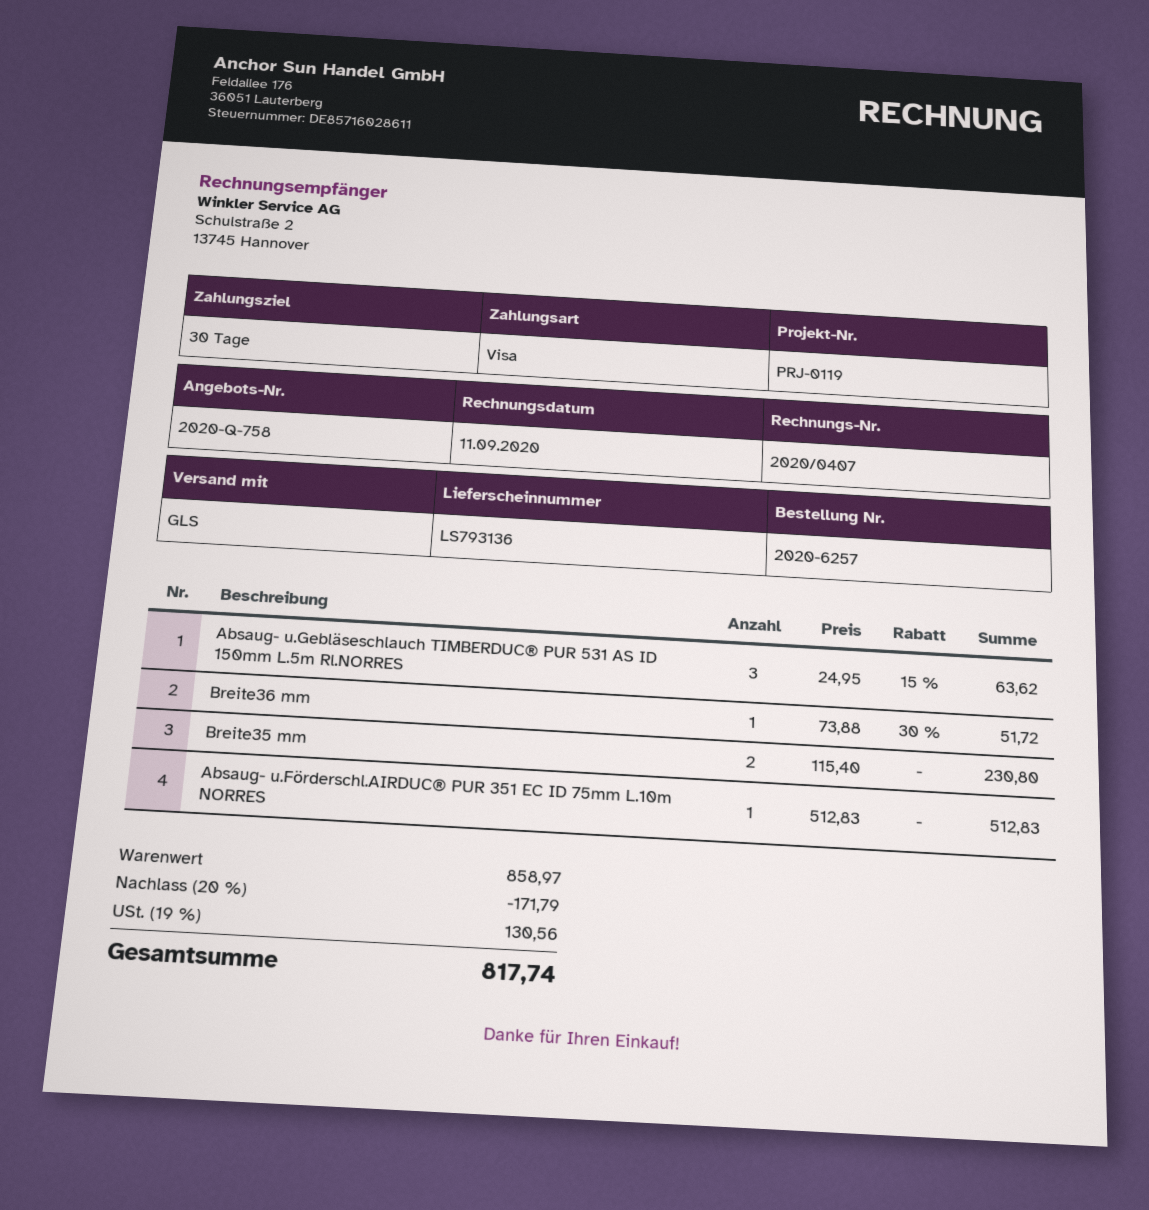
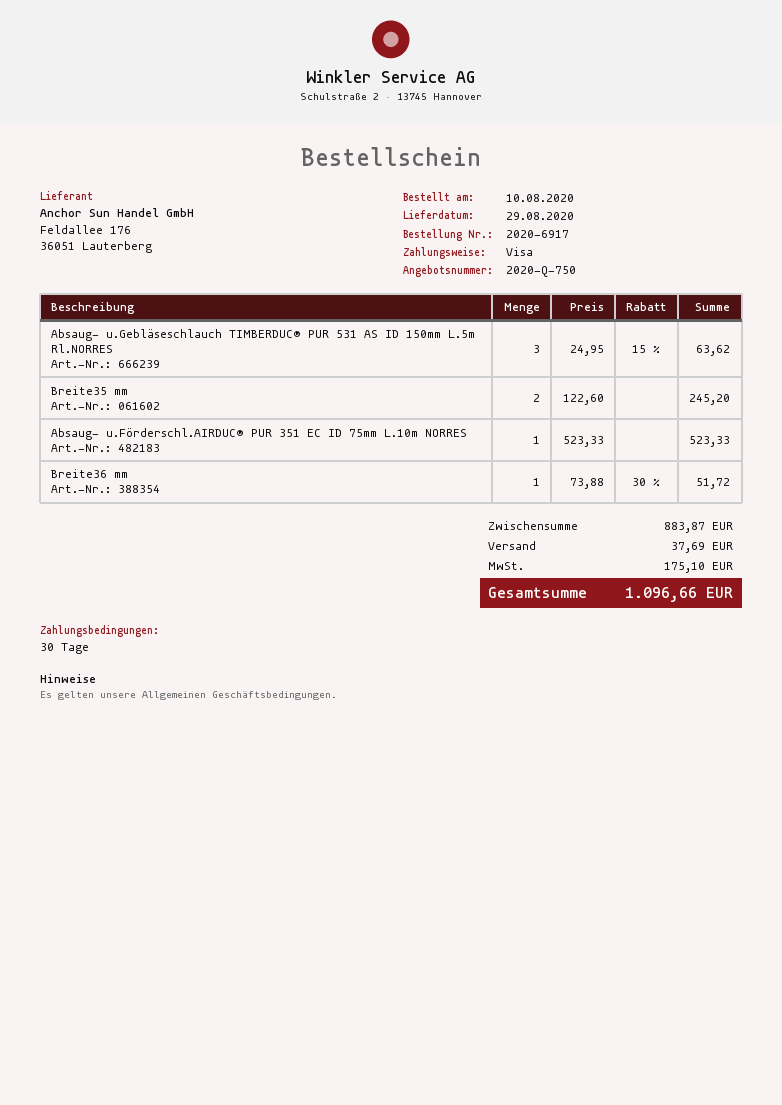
quote number: 2020-Q-758 -> 2020-Q-750
order number: 2020-6257 -> 2020-6917
Breite35 mm: 2 x 115.40 = 230.80 -> 2 x 122.60 = 245.20
Absaug- u.Förderschl.AIRDUC® PUR 351 EC ID 75mm L.10m NORRES: 1 x 512.83 = 512.83 -> 1 x 523.33 = 523.33
subtotal: 858.97 -> 883.87
discount: 20% = 171.79 -> none
shipping: none -> 37.69
tax: 130.56 -> 175.10
total: 817.74 -> 1096.66

